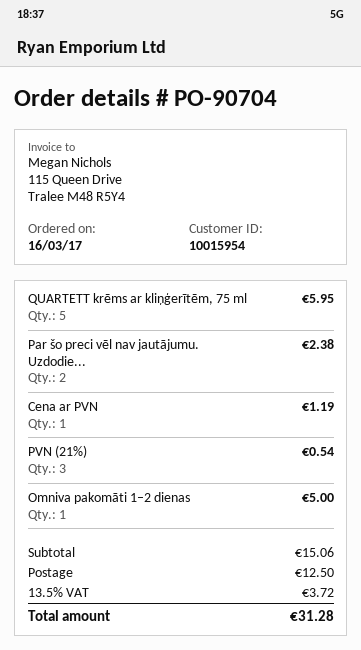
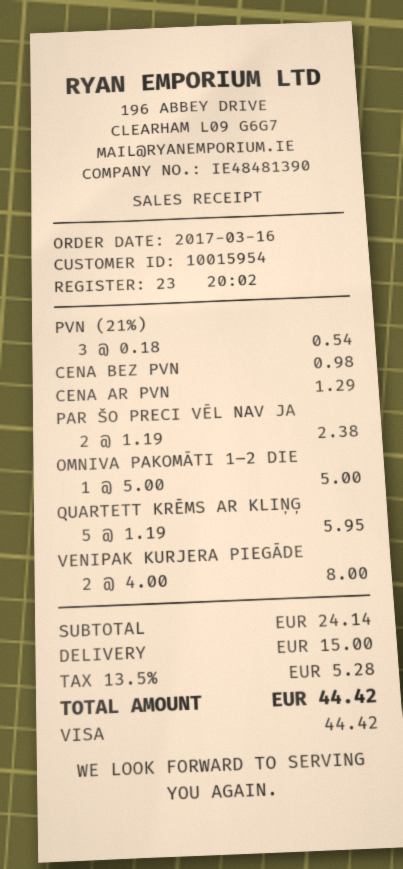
Cena ar PVN: 1 for 1.19 -> 1 for 1.29
СENA BEZ PVN: none -> 1 for 0.98
VENIPAK KURJERA PIEGĀDE: none -> 2 for 8.00
subtotal: 15.06 -> 24.14
shipping: 12.50 -> 15.00
tax: 13.5% = 3.72 -> 13.5% = 5.28
total: 31.28 -> 44.42

